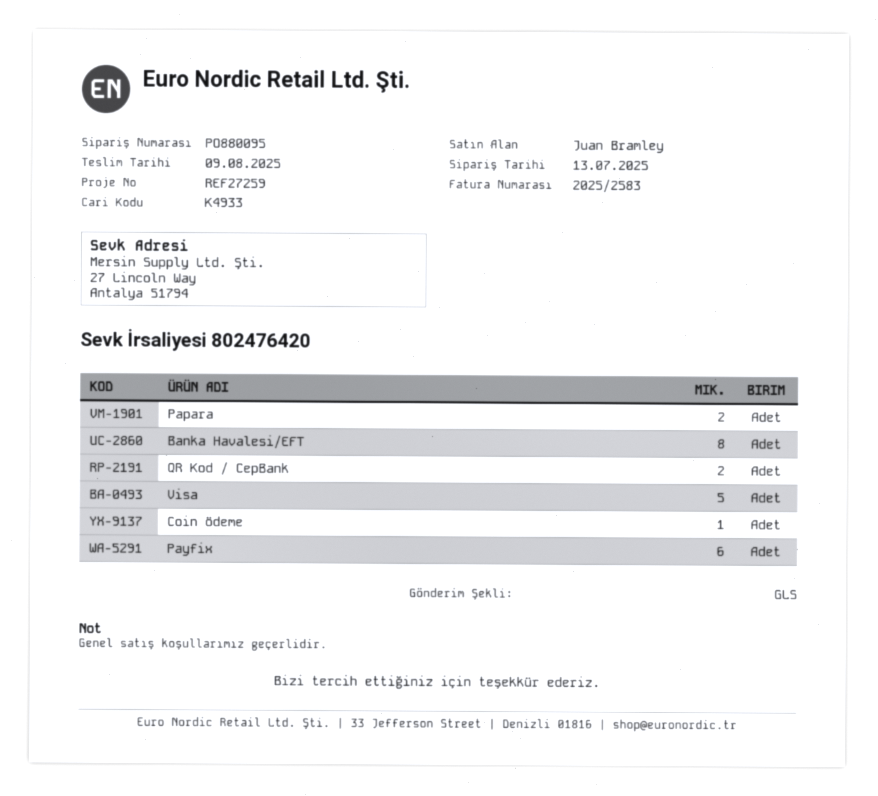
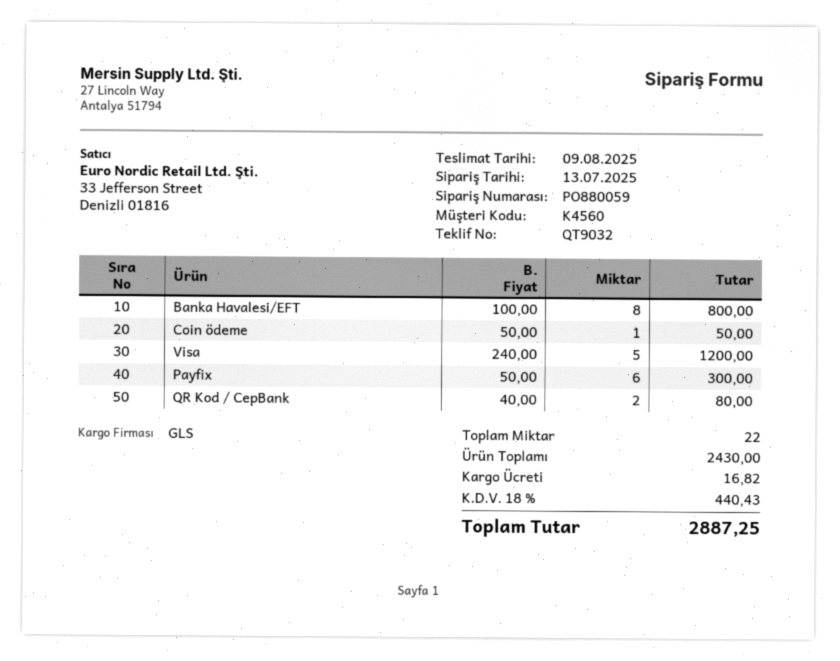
order number: PO880095 -> PO880059
customer number: K4933 -> K4560
Papara: 2 -> none

